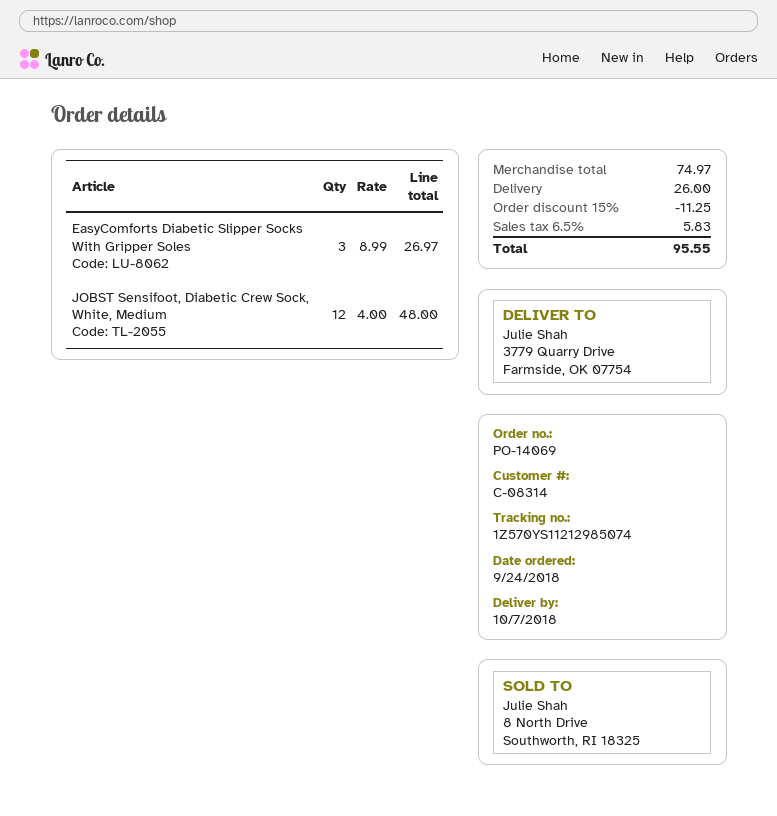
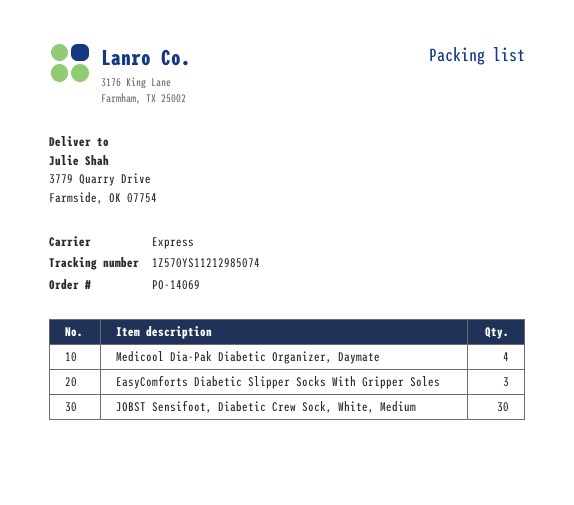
JOBST Sensifoot, Diabetic Crew Sock, White, Medium: 12 -> 30
Medicool Dia-Pak Diabetic Organizer, Daymate: none -> 4

